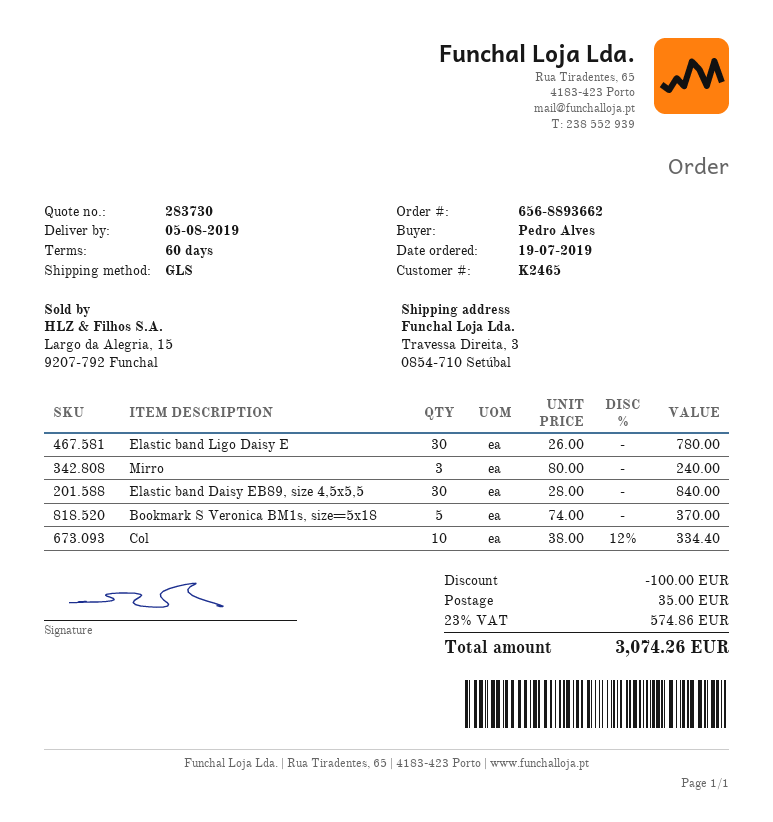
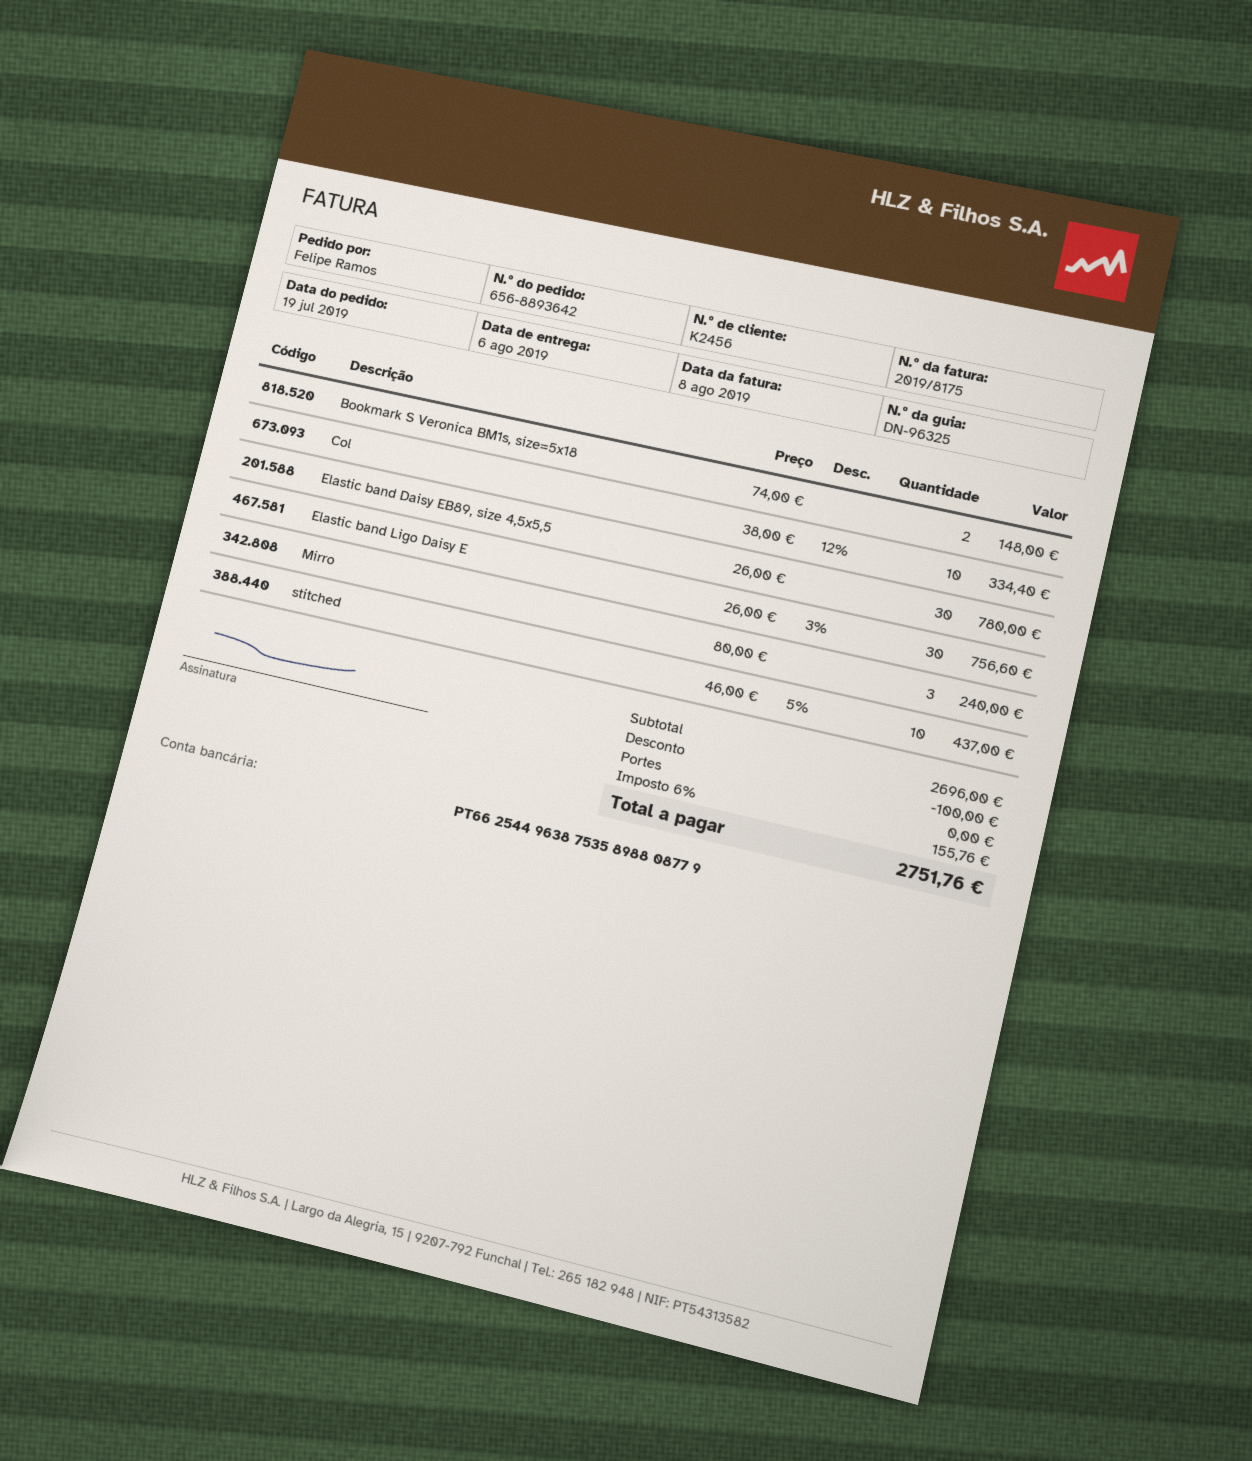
order number: 656-8893662 -> 656-8893642
delivery date: 2019-08-05 -> 2019-08-06
customer number: K2465 -> K2456
ordered by: Pedro Alves -> Felipe Ramos
Elastic band Ligo Daisy E: 30 x 26.00 = 780.00 -> 30 x 26.00 - 3% = 756.60
Elastic band Daisy EB89, size 4,5x5,5: 30 x 28.00 = 840.00 -> 30 x 26.00 = 780.00
Bookmark S Veronica BM1s, size=5x18: 5 x 74.00 = 370.00 -> 2 x 74.00 = 148.00
stitched: none -> 10 x 46.00 - 5% = 437.00
shipping: 35.00 -> 0.00
tax: 23% = 574.86 -> 6% = 155.76
total: 3074.26 -> 2751.76

